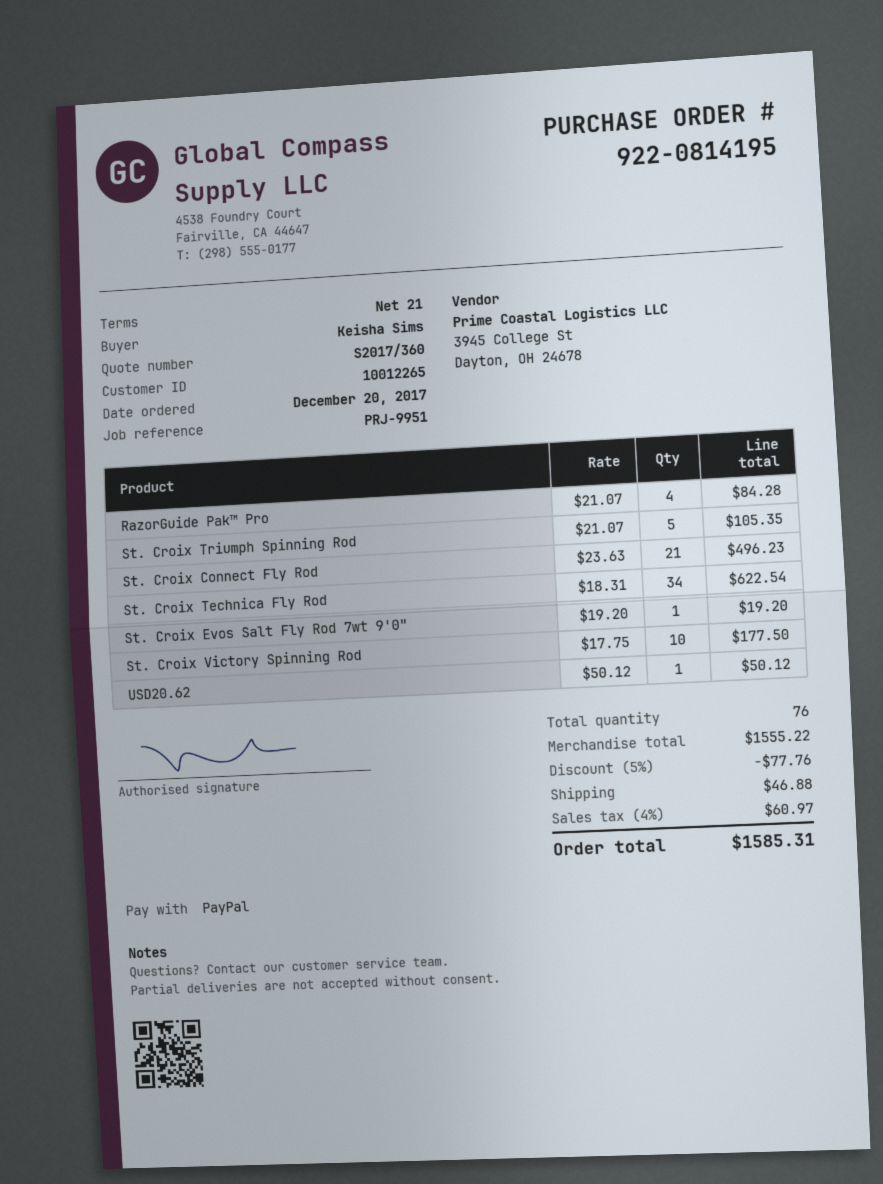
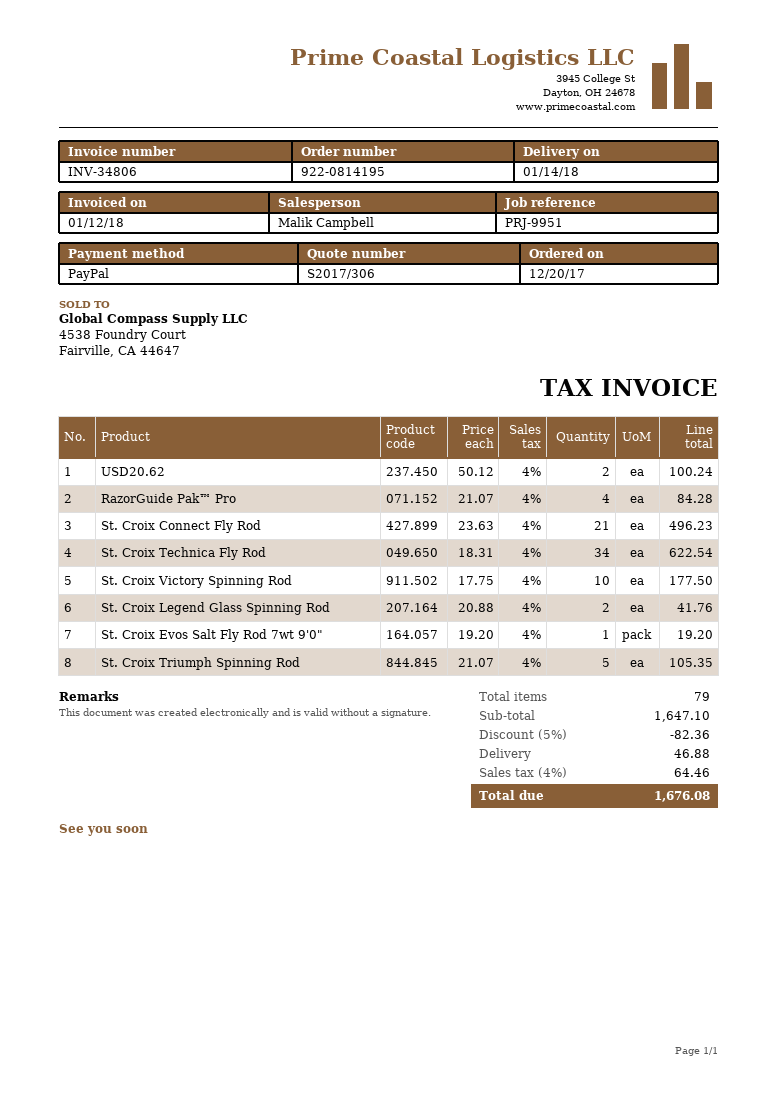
quote number: S2017/360 -> S2017/306
USD20.62: 1 x 50.12 = 50.12 -> 2 x 50.12 = 100.24
St. Croix Legend Glass Spinning Rod: none -> 2 x 20.88 = 41.76
total quantity: 76 -> 79
subtotal: 1555.22 -> 1647.10
discount: 5% = 77.76 -> 5% = 82.36
tax: 4% = 60.97 -> 4% = 64.46
total: 1585.31 -> 1676.08

